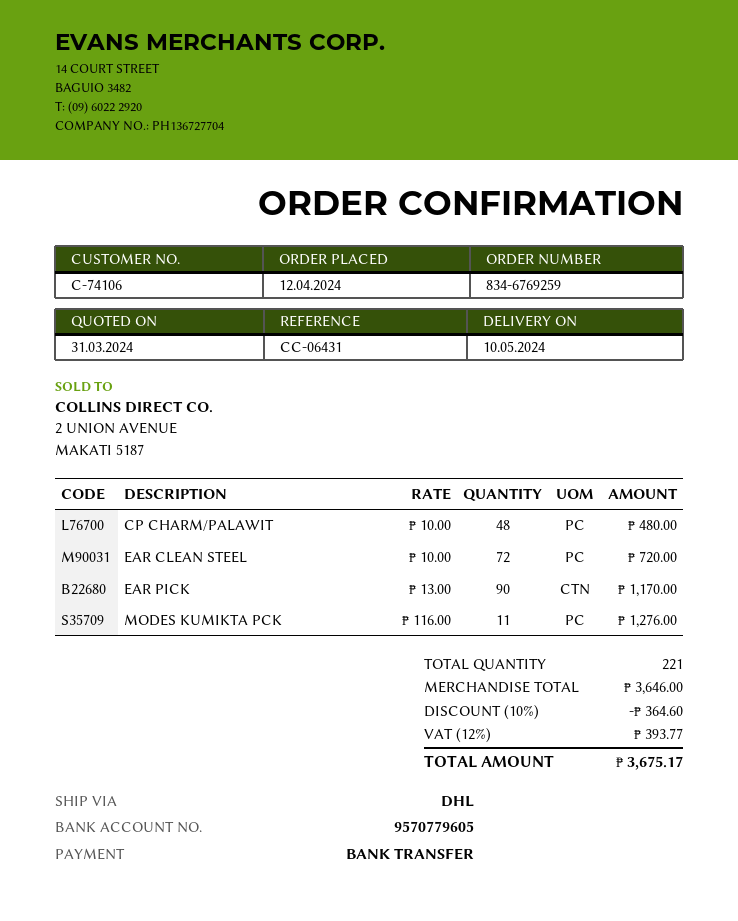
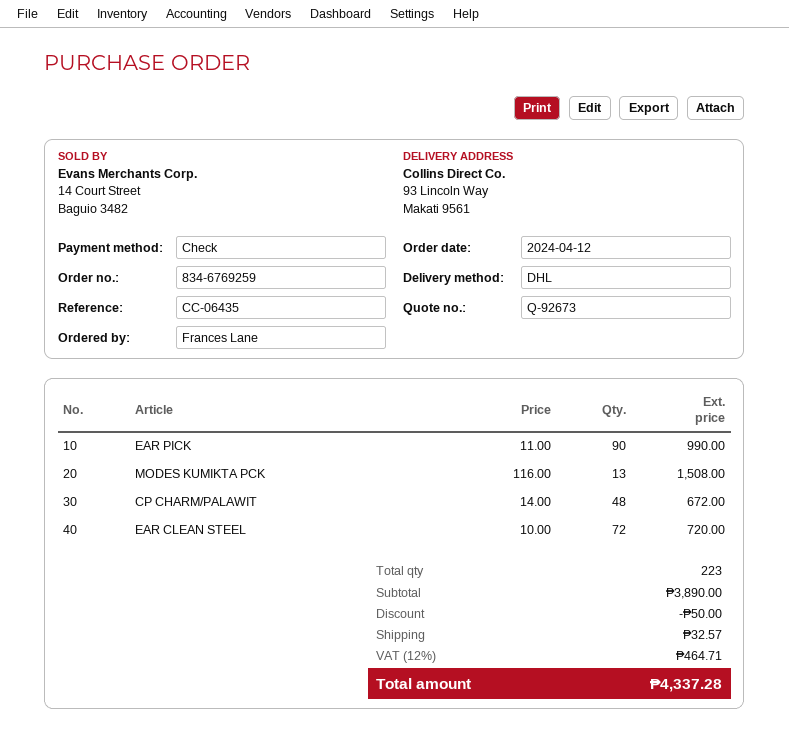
reference: CC-06431 -> CC-06435
payment method: bank transfer -> cheque
CP CHARM/PALAWIT: 48 x 10.00 = 480.00 -> 48 x 14.00 = 672.00
EAR PICK: 90 x 13.00 = 1170.00 -> 90 x 11.00 = 990.00
MODES KUMIKTA PCK: 11 x 116.00 = 1276.00 -> 13 x 116.00 = 1508.00
total quantity: 221 -> 223
subtotal: 3646.00 -> 3890.00
discount: 364.60 -> 50.00
shipping: none -> 32.57
tax: 12% = 393.77 -> 12% = 464.71
total: 3675.17 -> 4337.28

